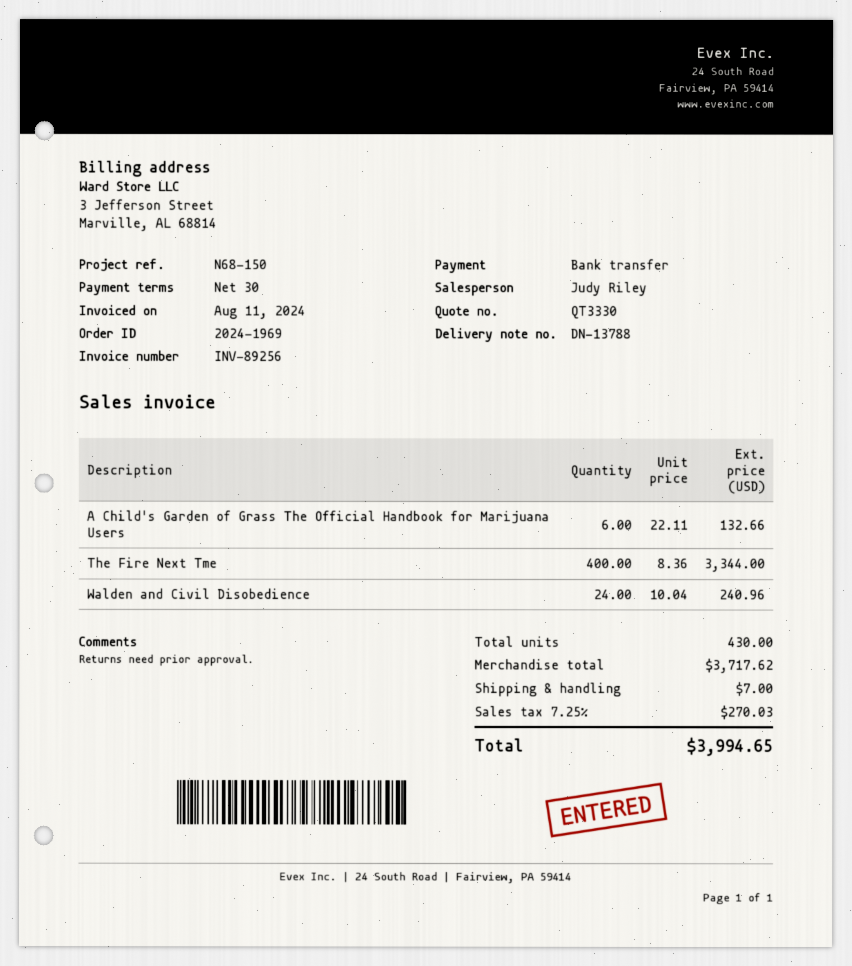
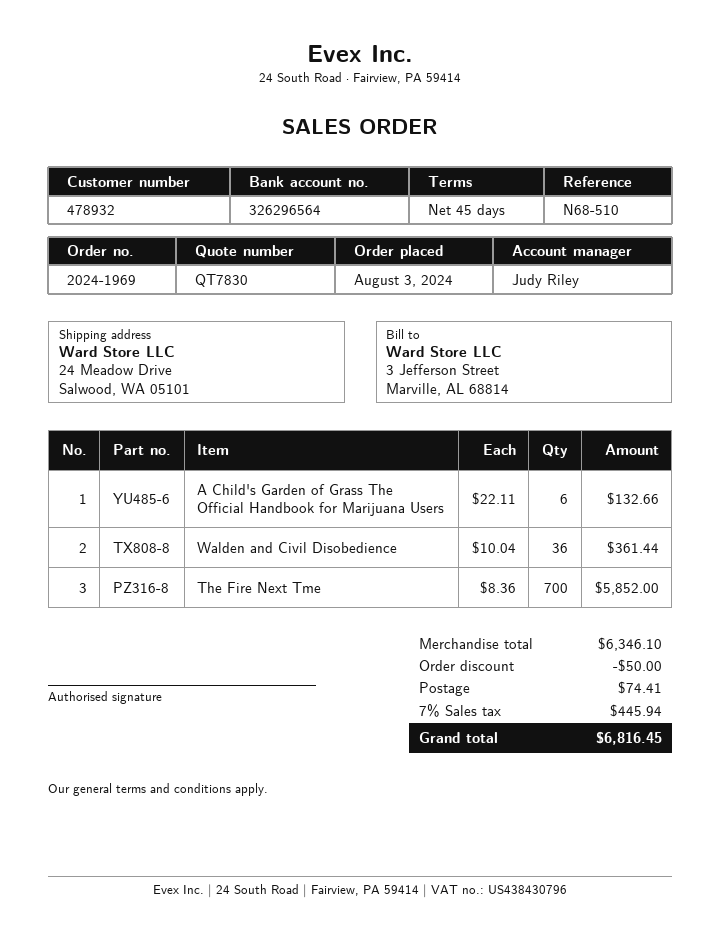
quote number: QT3330 -> QT7830
payment terms: 30 days -> 45 days
reference: N68-150 -> N68-510
The Fire Next Tme: 400 x 8.36 = 3344.00 -> 700 x 8.36 = 5852.00
Walden and Civil Disobedience: 24 x 10.04 = 240.96 -> 36 x 10.04 = 361.44
subtotal: 3717.62 -> 6346.10
discount: none -> 50.00
shipping: 7.00 -> 74.41
tax: 7.25% = 270.03 -> 7% = 445.94
total: 3994.65 -> 6816.45

